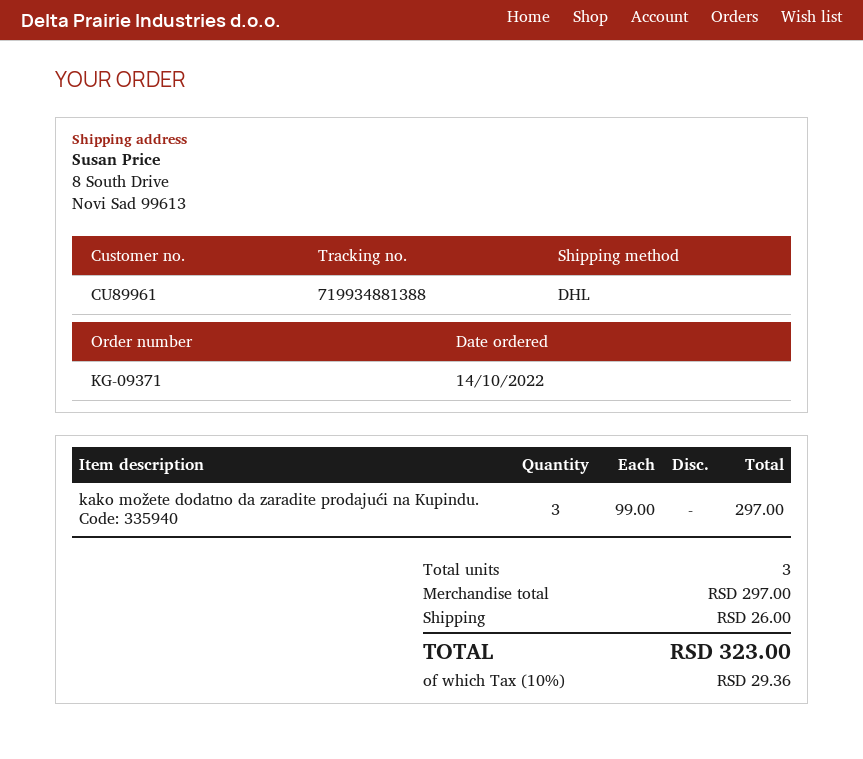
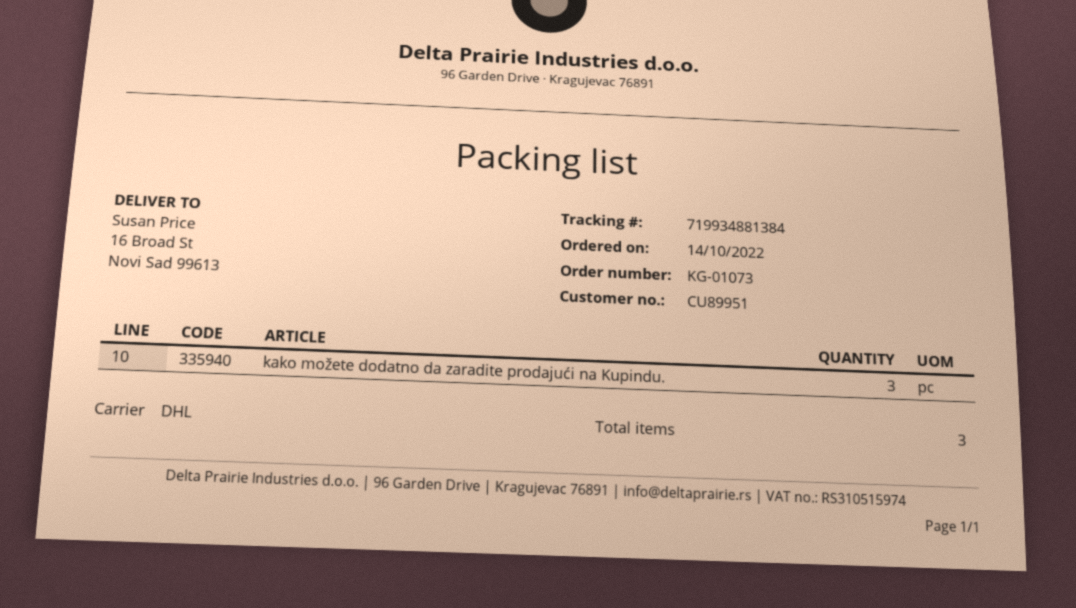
order number: KG-09371 -> KG-01073
customer number: CU89961 -> CU89951
tracking number: 719934881388 -> 719934881384
ship to: 8 South Drive, Novi Sad 99613 -> 16 Broad St, Novi Sad 99613

